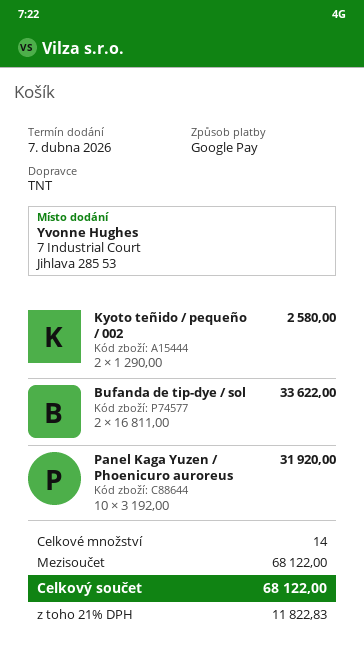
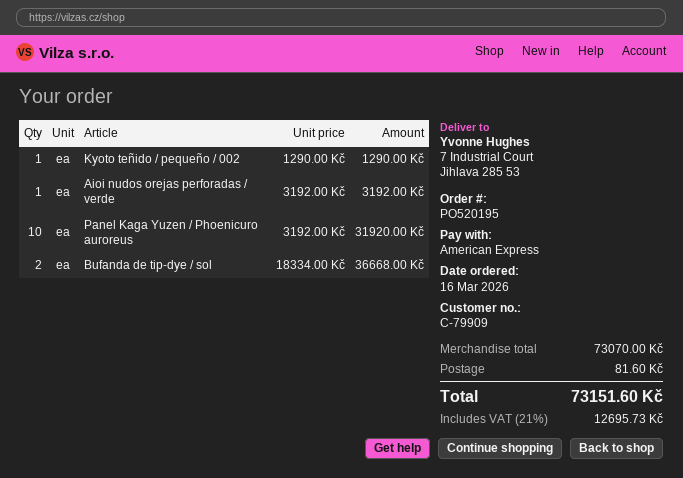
payment method: Google Pay -> American Express
Kyoto teñido / pequeño / 002: 2 x 1290.00 = 2580.00 -> 1 x 1290.00 = 1290.00
Bufanda de tip-dye / sol: 2 x 16811.00 = 33622.00 -> 2 x 18334.00 = 36668.00
Aioi nudos orejas perforadas / verde: none -> 1 x 3192.00 = 3192.00
subtotal: 68122.00 -> 73070.00
shipping: none -> 81.60
tax: 21% = 11822.83 -> 21% = 12695.73
total: 68122.00 -> 73151.60

